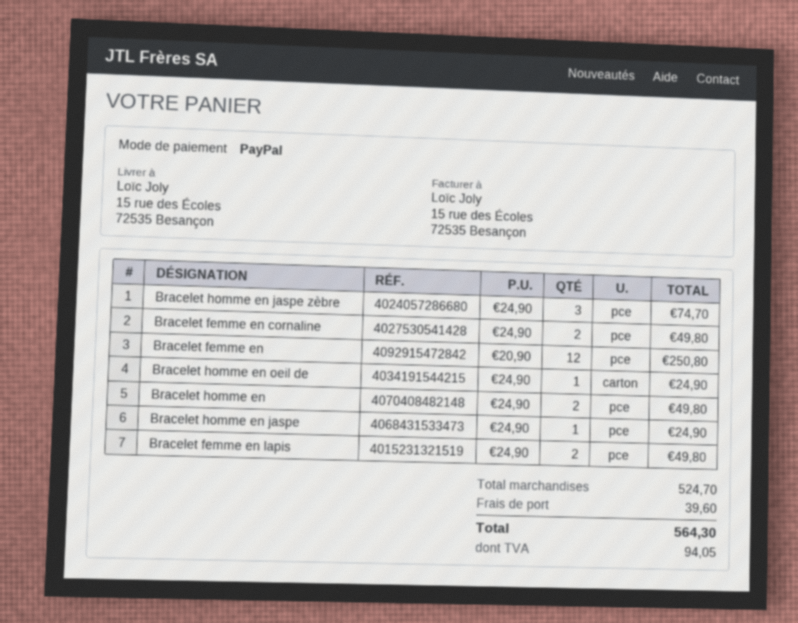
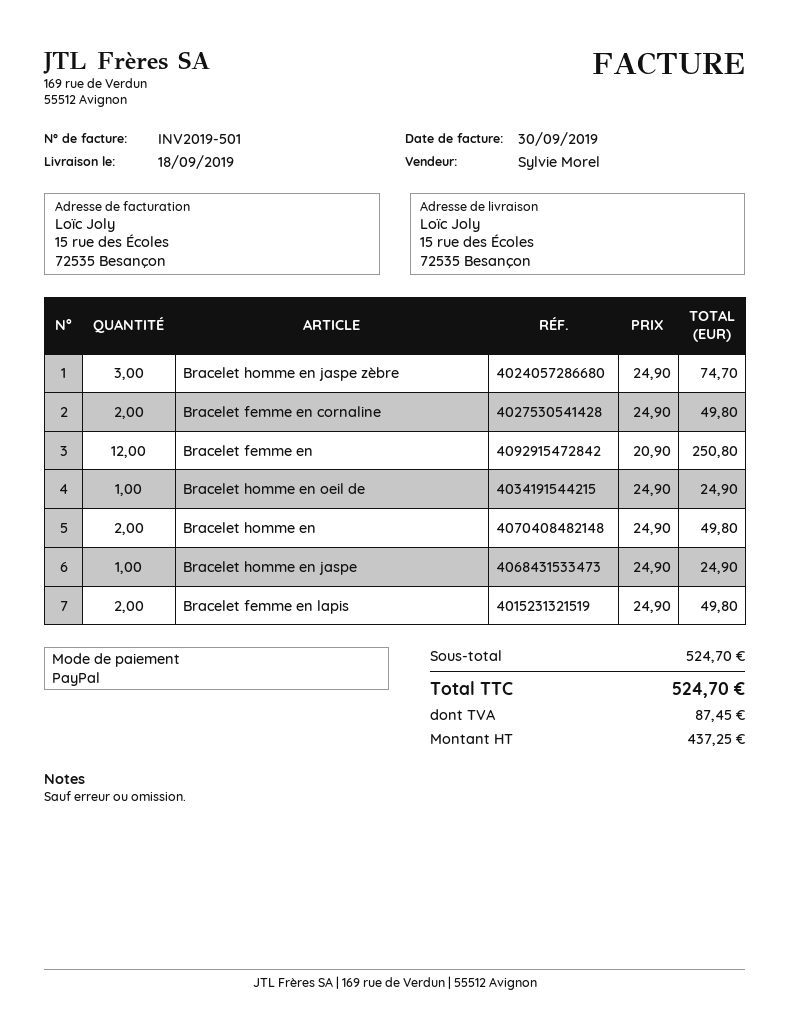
shipping: 39.60 -> none
tax: 94.05 -> 87.45
total: 564.30 -> 524.70

